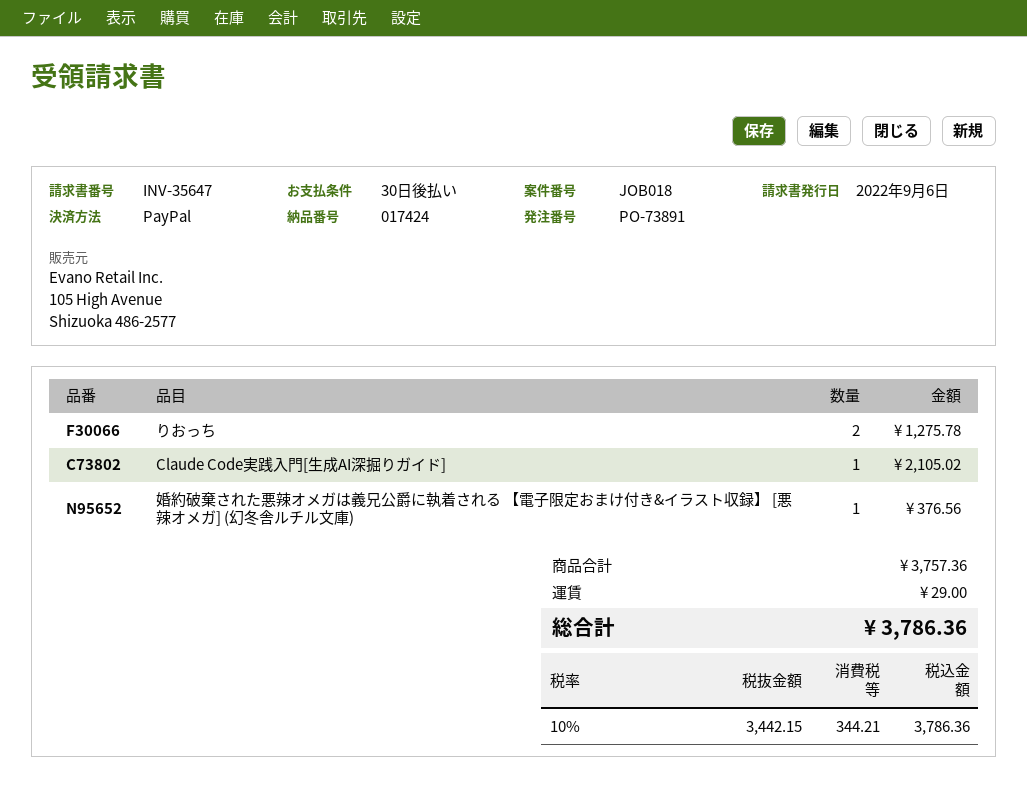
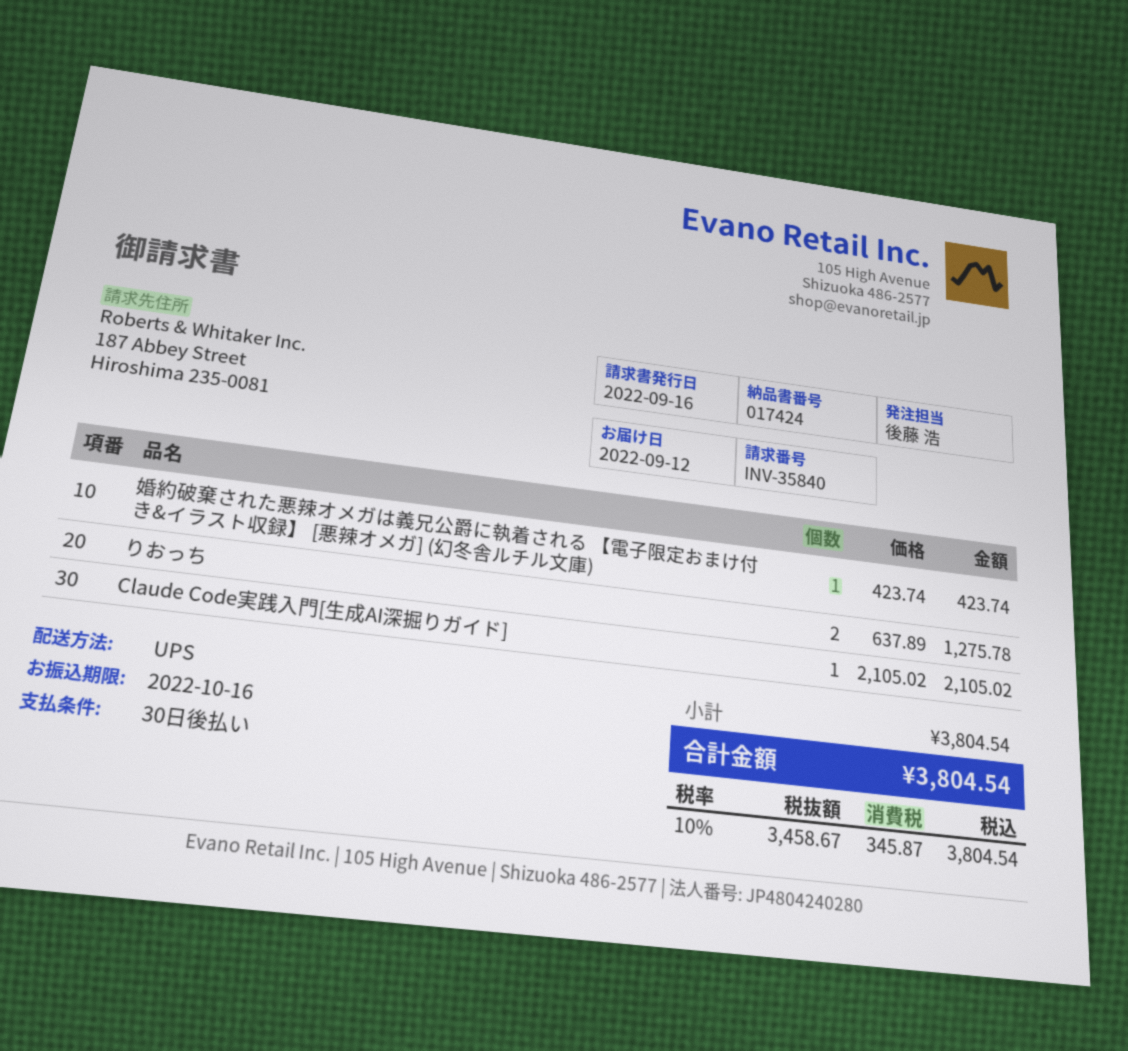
invoice number: INV-35647 -> INV-35840
invoice date: 2022-09-06 -> 2022-09-16
婚約破棄された悪辣オメガは義兄公爵に執着される 【電子限定おまけ付き&イラスト収録】 [悪辣オメガ] (幻冬舎ルチル文庫): 1 for 376.56 -> 1 for 423.74
subtotal: 3757.36 -> 3804.54
shipping: 29.00 -> none
net: 3442.15 -> 3458.67
tax: 10% = 344.21 -> 10% = 345.87
total: 3786.36 -> 3804.54

